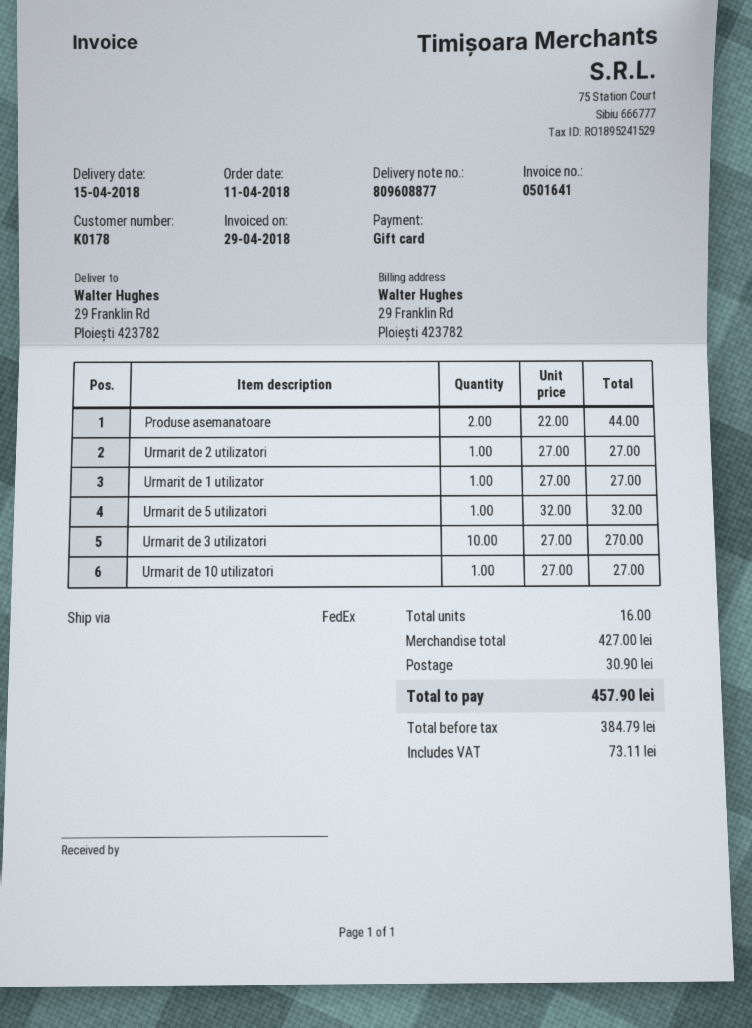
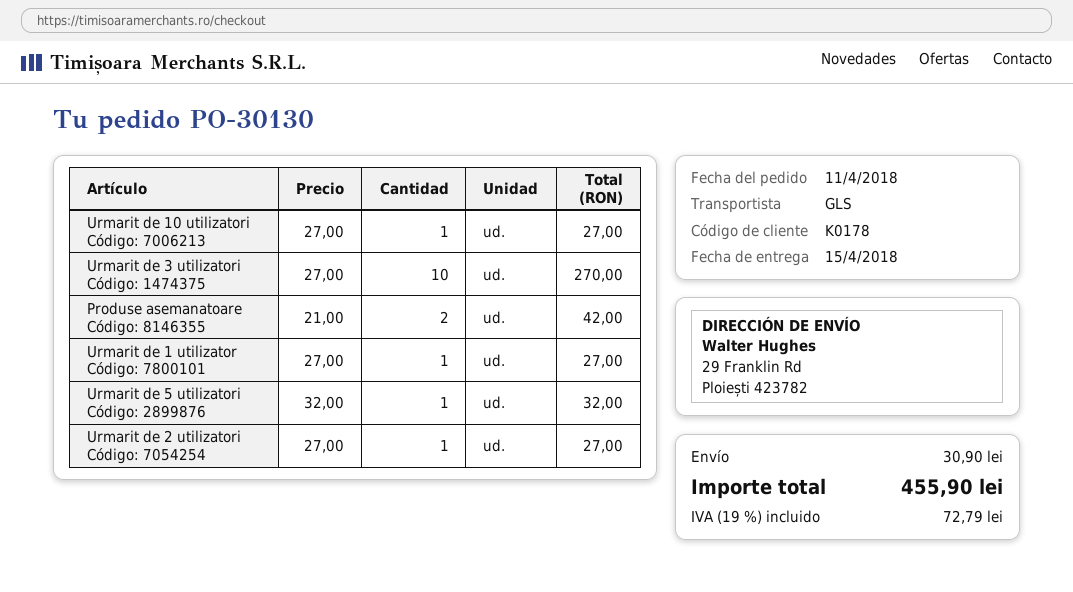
shipping method: FedEx -> GLS
Produse asemanatoare: 2 x 22.00 = 44.00 -> 2 x 21.00 = 42.00
tax: 73.11 -> 72.79
total: 457.90 -> 455.90

